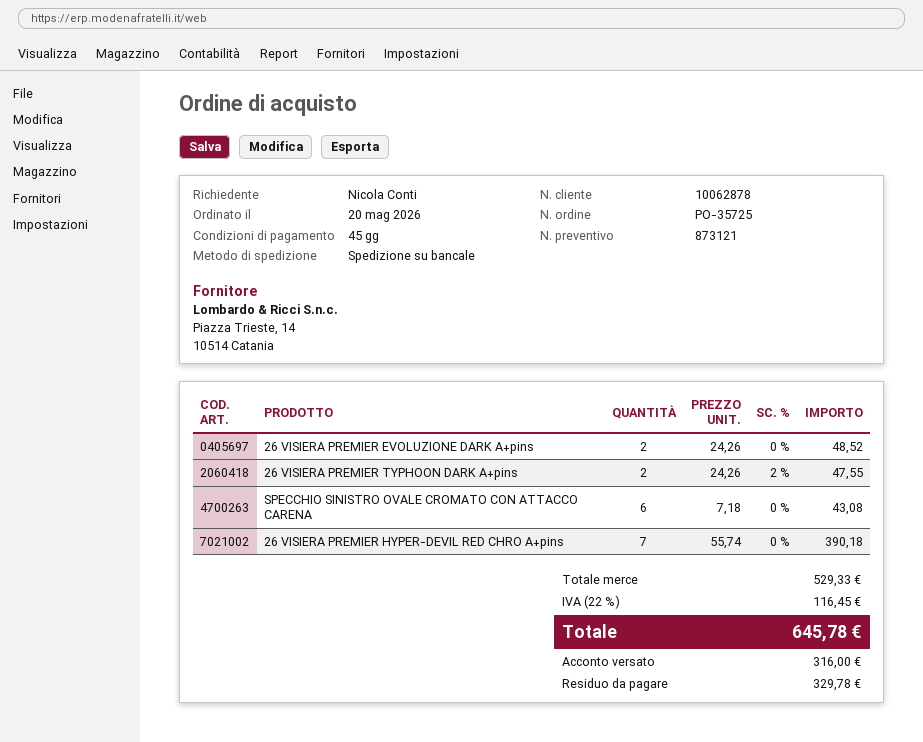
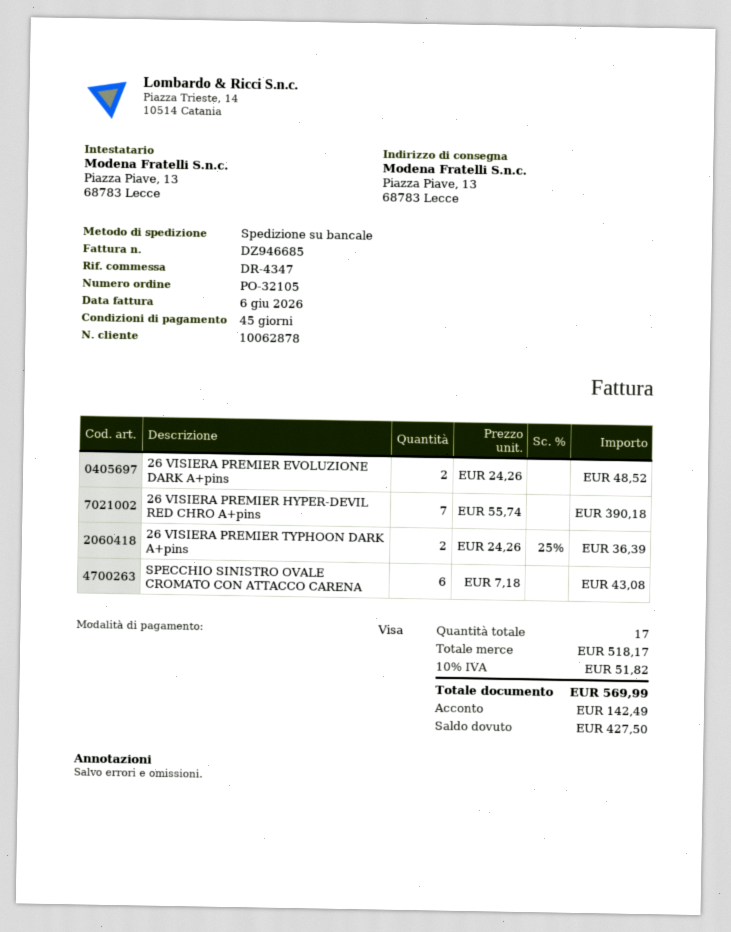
order number: PO-35725 -> PO-32105
26 VISIERA PREMIER TYPHOON DARK A+pins: 2 x 24.26 - 2% = 47.55 -> 2 x 24.26 - 25% = 36.39
subtotal: 529.33 -> 518.17
tax: 22% = 116.45 -> 10% = 51.82
total: 645.78 -> 569.99
deposit: 316.00 -> 142.49
balance: 329.78 -> 427.50

